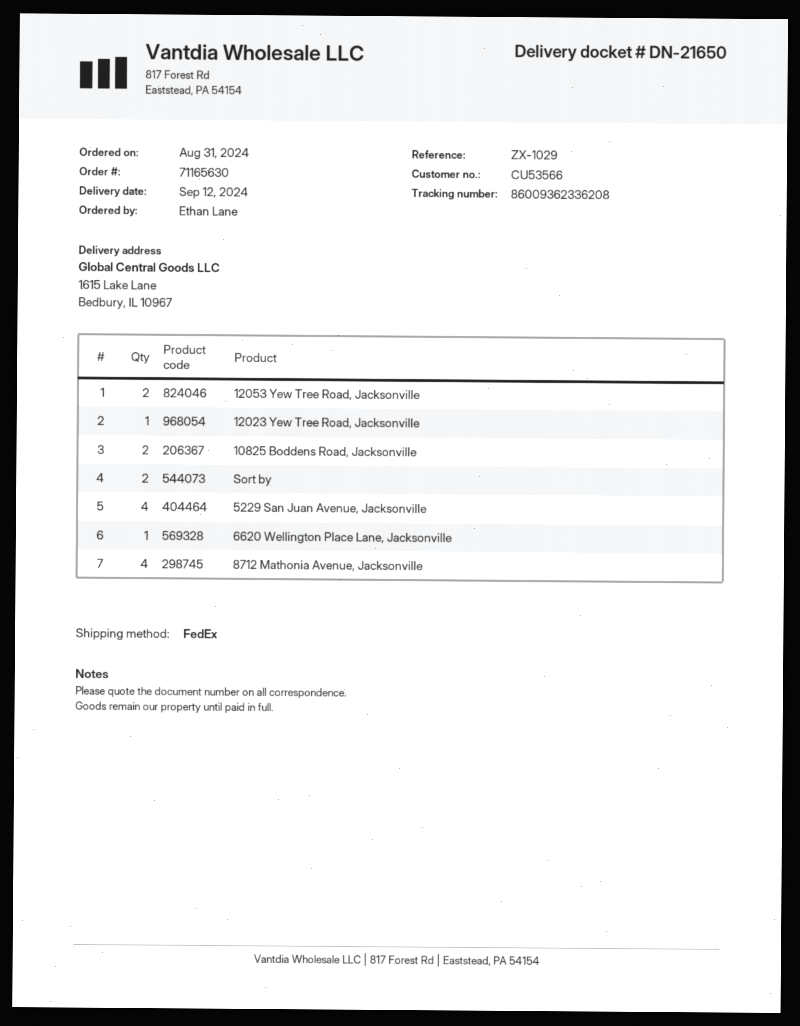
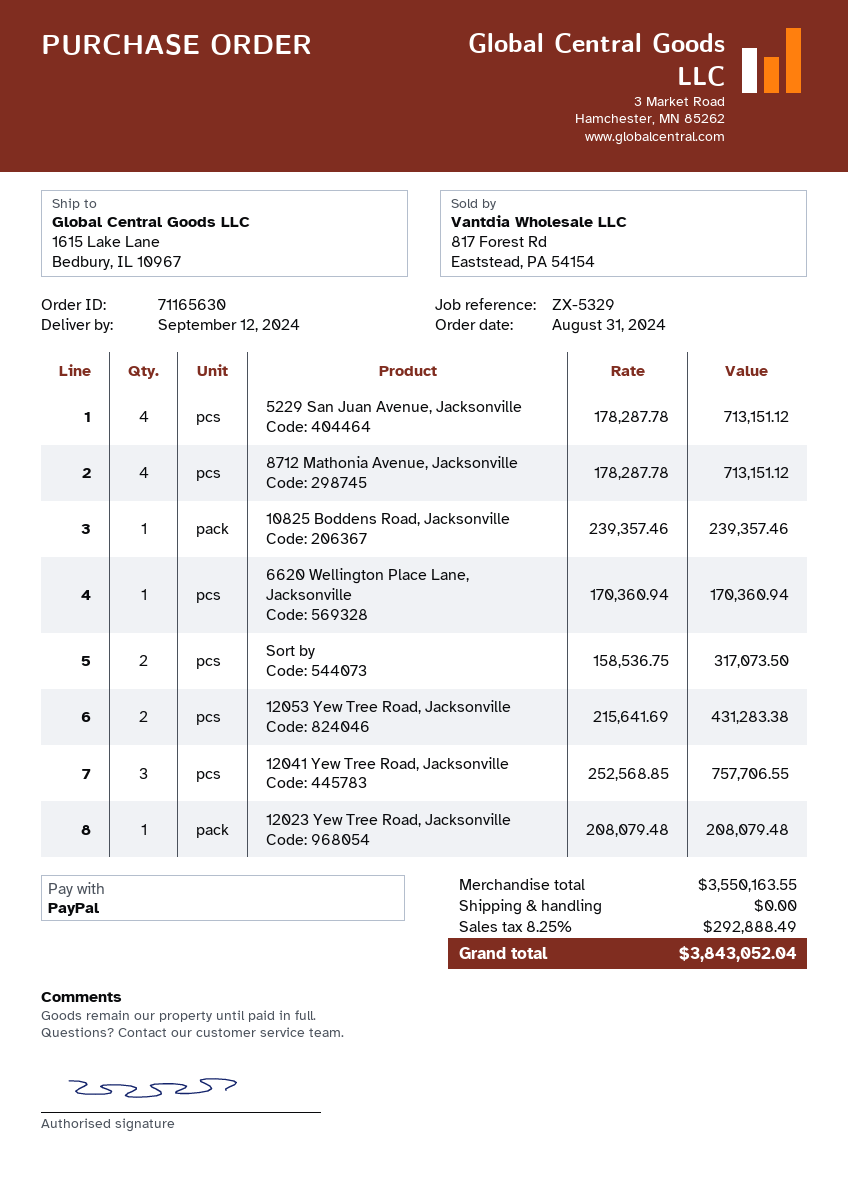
reference: ZX-1029 -> ZX-5329
10825 Boddens Road, Jacksonville: 2 -> 1
12041 Yew Tree Road, Jacksonville: none -> 3

